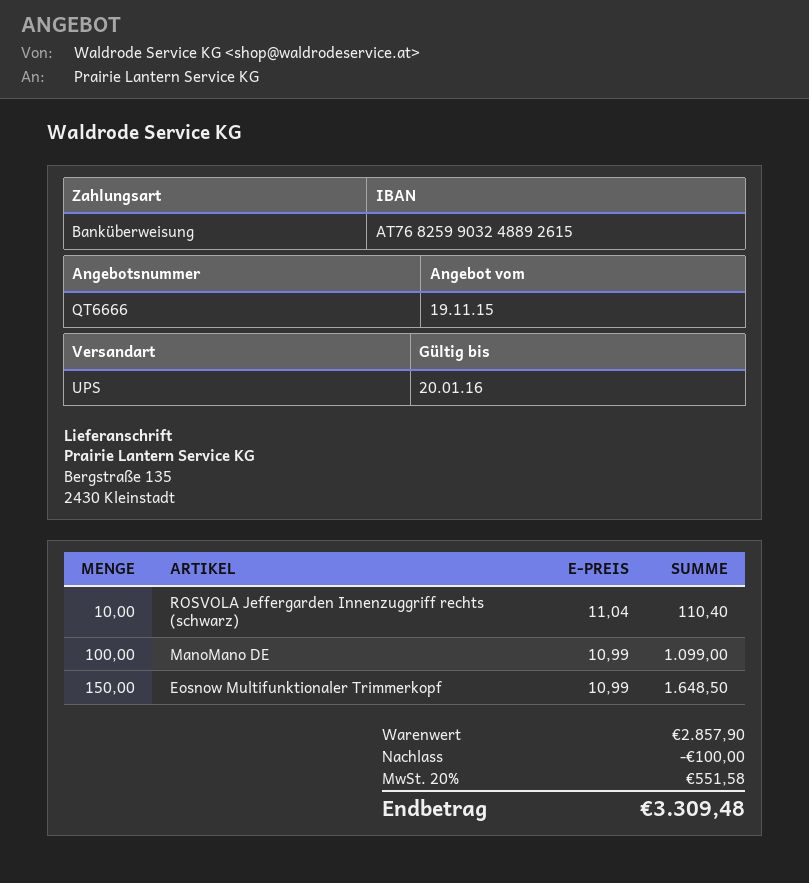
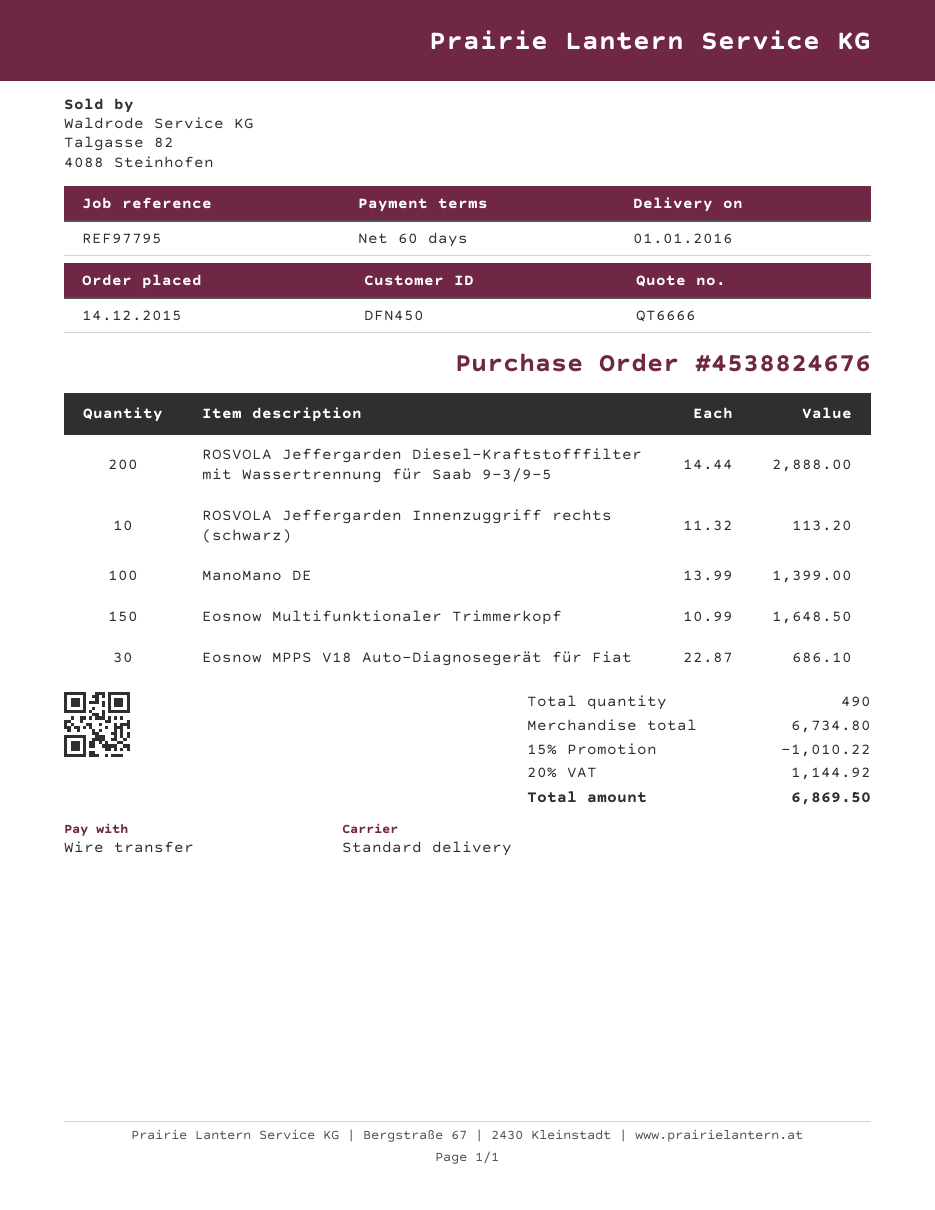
shipping method: UPS -> standard
ROSVOLA Jeffergarden Innenzuggriff rechts (schwarz): 10 x 11.04 = 110.40 -> 10 x 11.32 = 113.20
ManoMano DE: 100 x 10.99 = 1099.00 -> 100 x 13.99 = 1399.00
ROSVOLA Jeffergarden Diesel-Kraftstofffilter mit Wassertrennung für Saab 9-3/9-5: none -> 200 x 14.44 = 2888.00
Eosnow MPPS V18 Auto-Diagnosegerät für Fiat: none -> 30 x 22.87 = 686.10
subtotal: 2857.90 -> 6734.80
discount: 100.00 -> 1010.22
tax: 20% = 551.58 -> 20% = 1144.92
total: 3309.48 -> 6869.50

